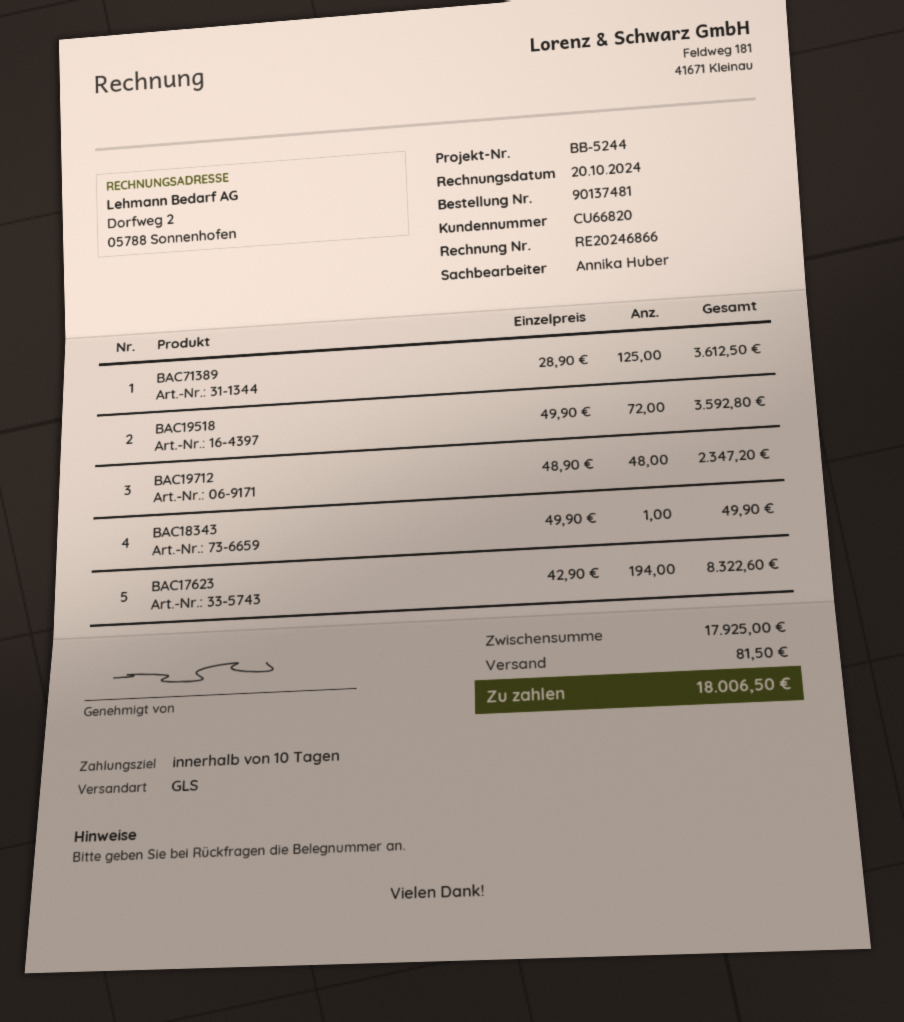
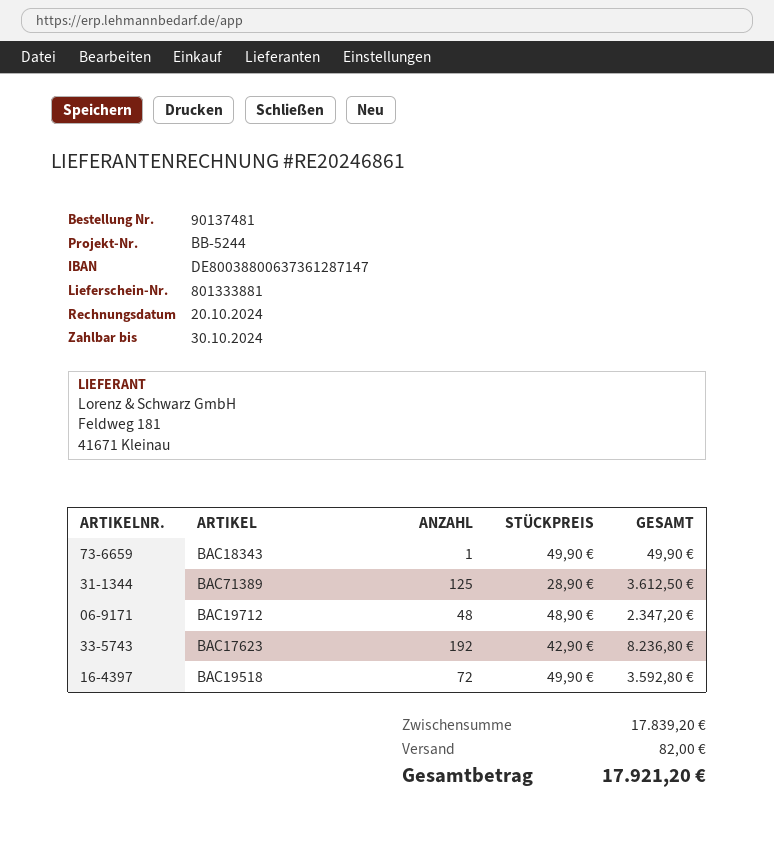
invoice number: RE20246866 -> RE20246861
BAC17623: 194 x 42.90 = 8322.60 -> 192 x 42.90 = 8236.80
subtotal: 17925.00 -> 17839.20
shipping: 81.50 -> 82.00
total: 18006.50 -> 17921.20

